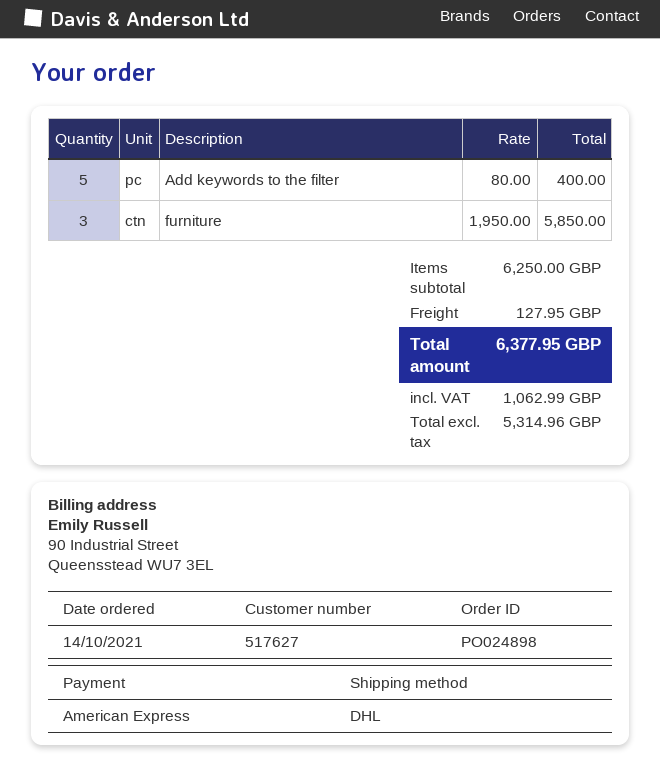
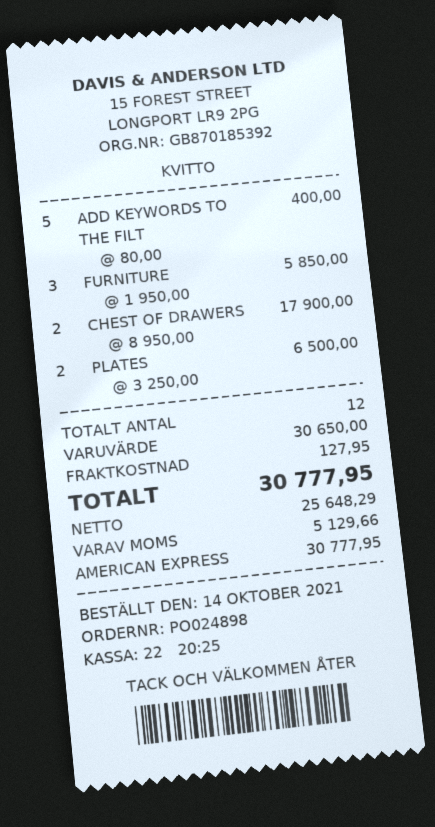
CHEST OF DRAWERS: none -> 2 x 8950.00 = 17900.00
PLATES: none -> 2 x 3250.00 = 6500.00
subtotal: 6250.00 -> 30650.00
net: 5314.96 -> 25648.29
tax: 1062.99 -> 5129.66
total: 6377.95 -> 30777.95

